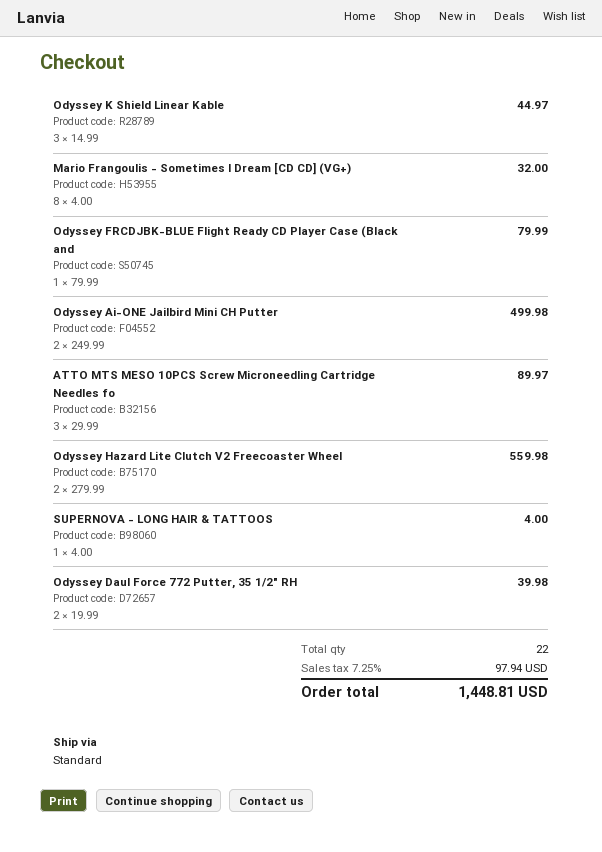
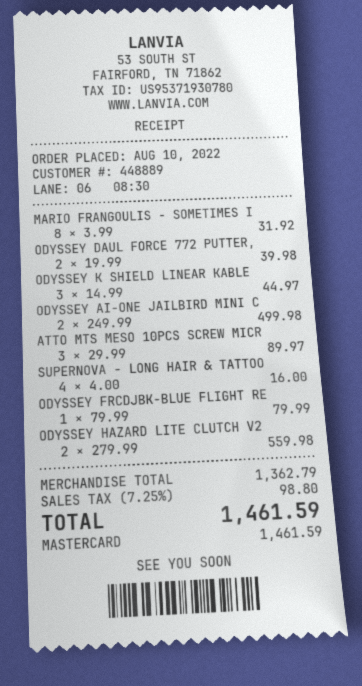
Mario Frangoulis - Sometimes I Dream [CD CD] (VG+): 8 x 4.00 = 32.00 -> 8 x 3.99 = 31.92
SUPERNOVA - LONG HAIR & TATTOOS: 1 x 4.00 = 4.00 -> 4 x 4.00 = 16.00
tax: 7.25% = 97.94 -> 7.25% = 98.80
total: 1448.81 -> 1461.59

